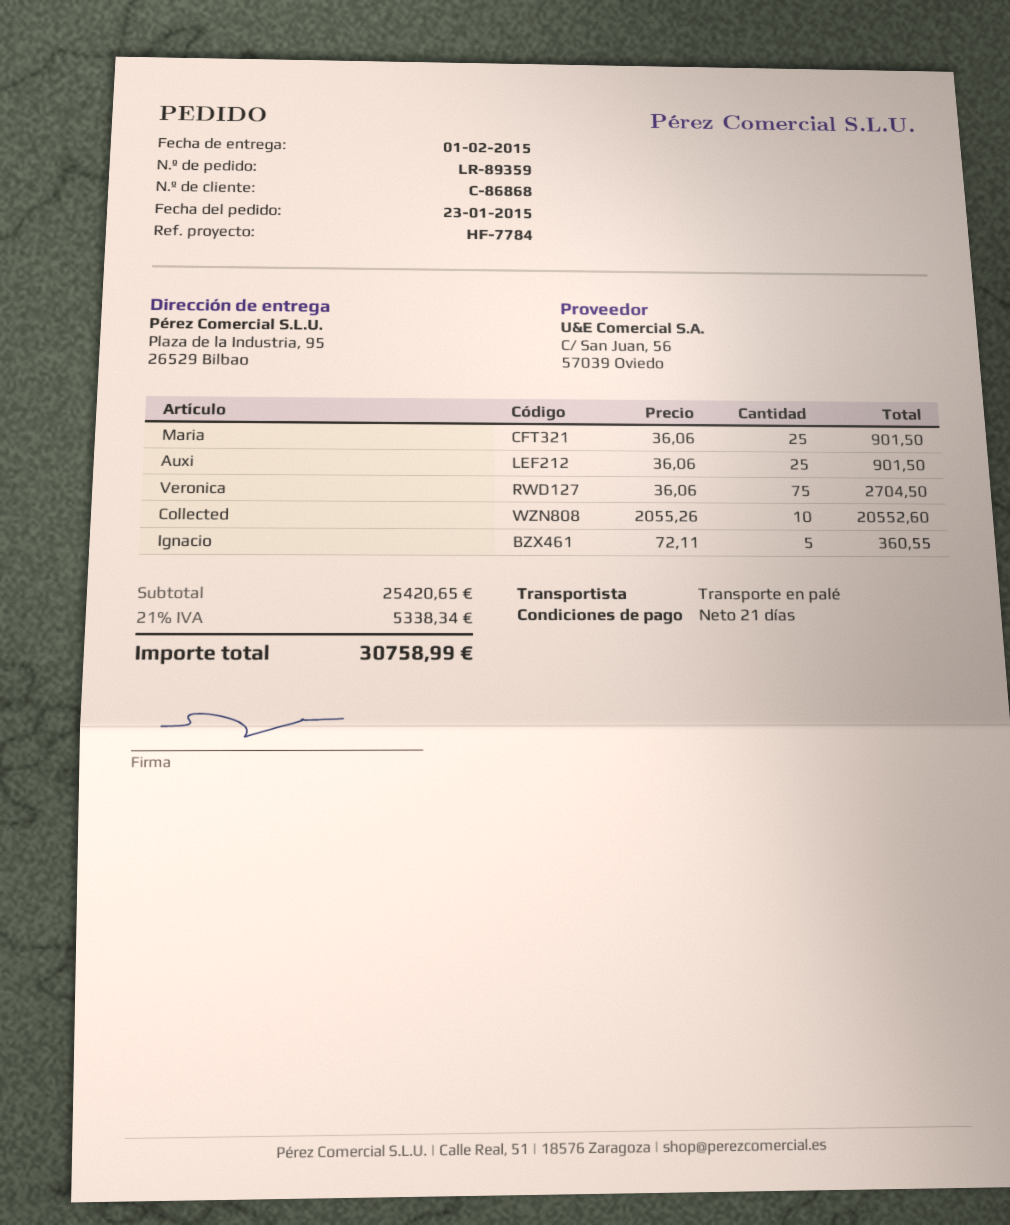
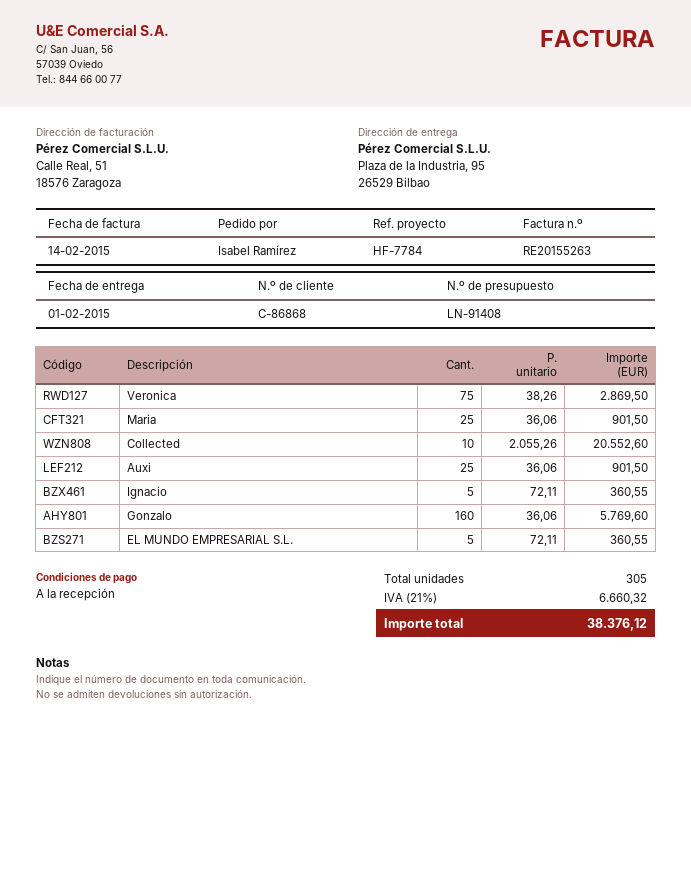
payment terms: 21 days -> on receipt
Veronica: 75 x 36.06 = 2704.50 -> 75 x 38.26 = 2869.50
Gonzalo: none -> 160 x 36.06 = 5769.60
EL MUNDO EMPRESARIAL S.L.: none -> 5 x 72.11 = 360.55
tax: 21% = 5338.34 -> 21% = 6660.32
total: 30758.99 -> 38376.12

